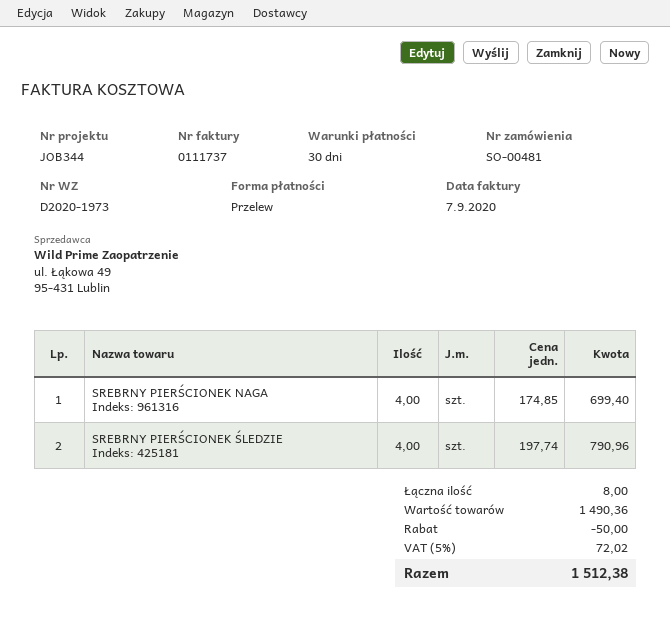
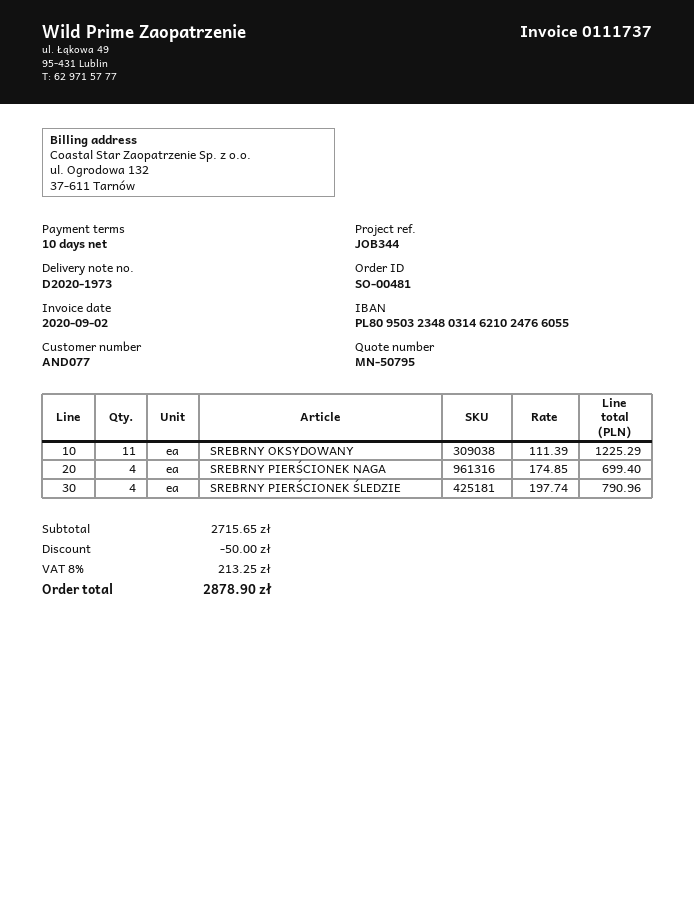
invoice date: 2020-09-07 -> 2020-09-02
payment terms: 30 days -> 10 days
SREBRNY OKSYDOWANY: none -> 11 x 111.39 = 1225.29
subtotal: 1490.36 -> 2715.65
tax: 5% = 72.02 -> 8% = 213.25
total: 1512.38 -> 2878.90

